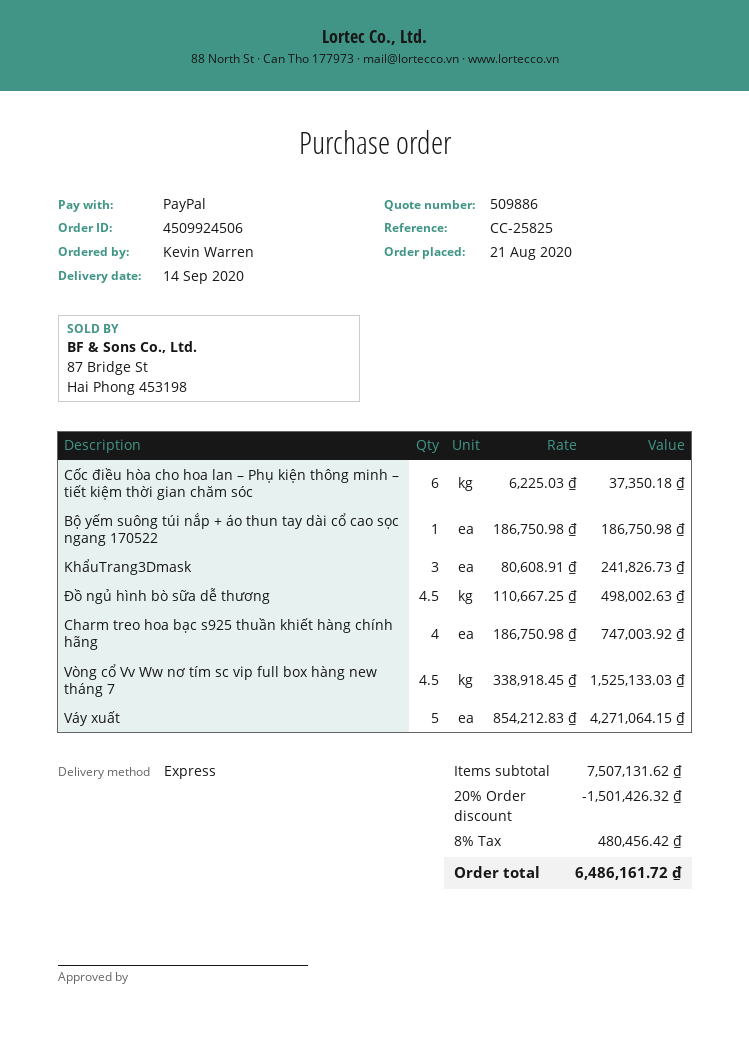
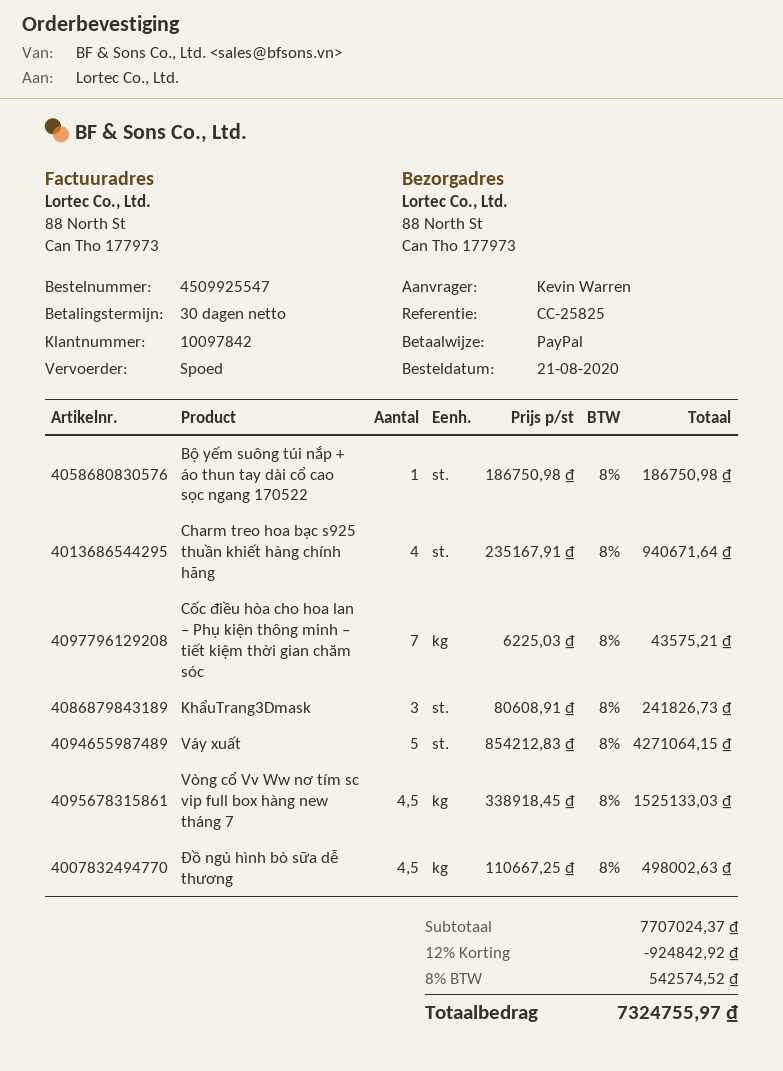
order number: 4509924506 -> 4509925547
Cốc điều hòa cho hoa lan – Phụ kiện thông minh – tiết kiệm thời gian chăm sóc: 6 x 6225.03 = 37350.18 -> 7 x 6225.03 = 43575.21
Charm treo hoa bạc s925 thuần khiết hàng chính hãng: 4 x 186750.98 = 747003.92 -> 4 x 235167.91 = 940671.64
subtotal: 7507131.62 -> 7707024.37
discount: 20% = 1501426.32 -> 12% = 924842.92
tax: 8% = 480456.42 -> 8% = 542574.52
total: 6486161.72 -> 7324755.97

